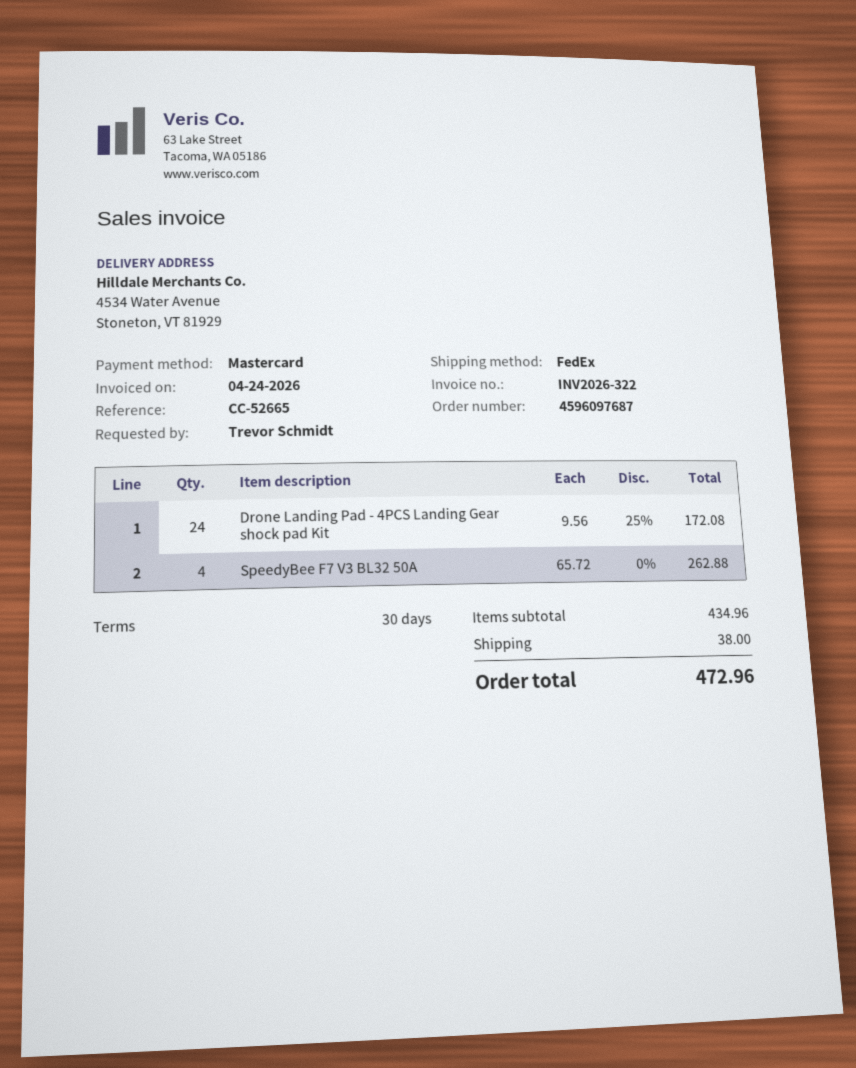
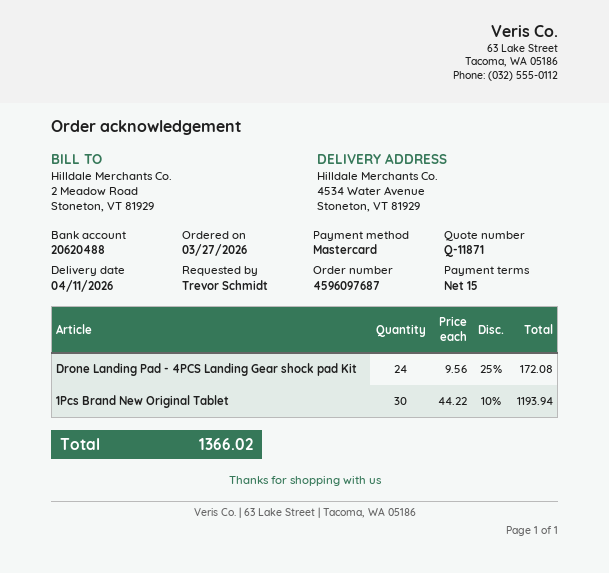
payment terms: 30 days -> 15 days
SpeedyBee F7 V3 BL32 50A: 4 x 65.72 = 262.88 -> none
1Pcs Brand New Original Tablet: none -> 30 x 44.22 - 10% = 1193.94
shipping: 38.00 -> none
total: 472.96 -> 1366.02

